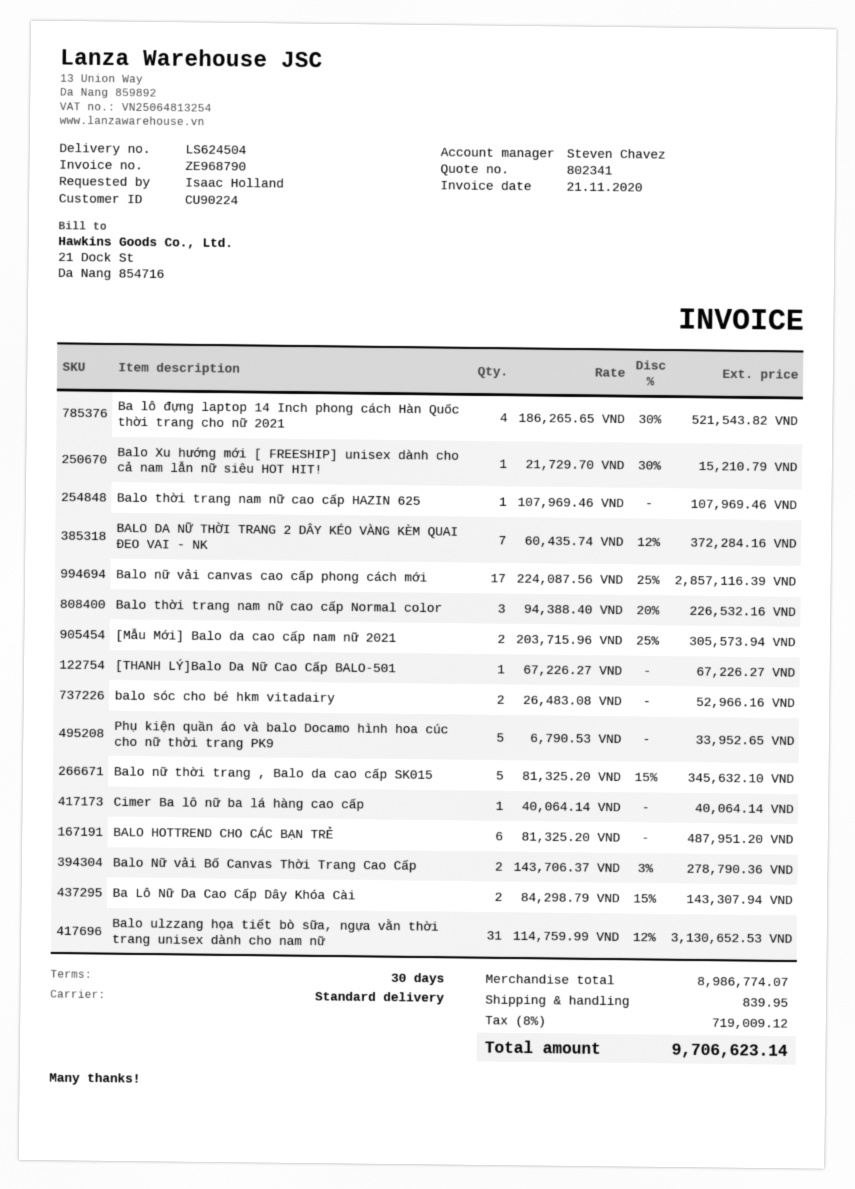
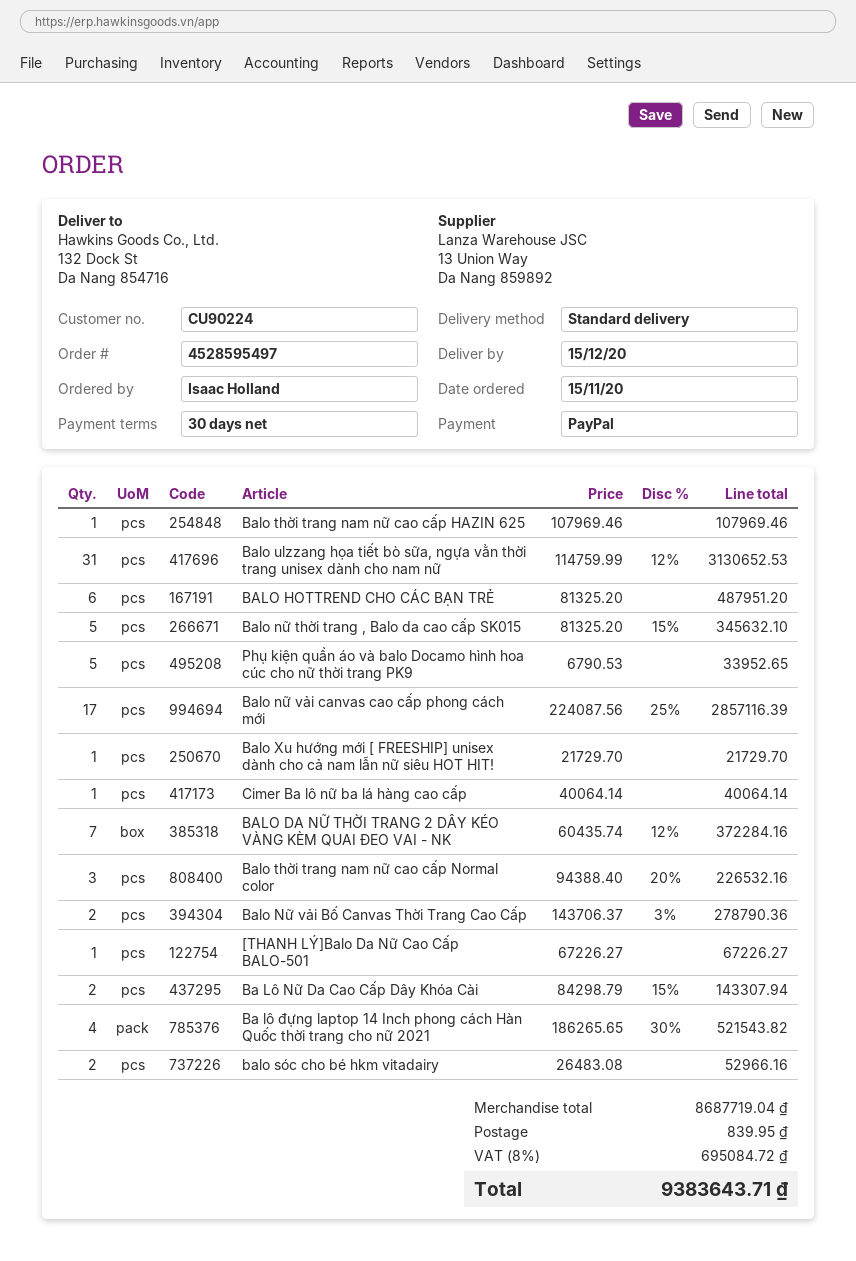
Balo Xu hướng mới [ FREESHIP] unisex dành cho cả nam lẫn nữ siêu HOT HIT!: 1 x 21729.70 - 30% = 15210.79 -> 1 x 21729.70 = 21729.70
[Mẫu Mới] Balo da cao cấp nam nữ 2021: 2 x 203715.96 - 25% = 305573.94 -> none
subtotal: 8986774.07 -> 8687719.04
tax: 8% = 719009.12 -> 8% = 695084.72
total: 9706623.14 -> 9383643.71

